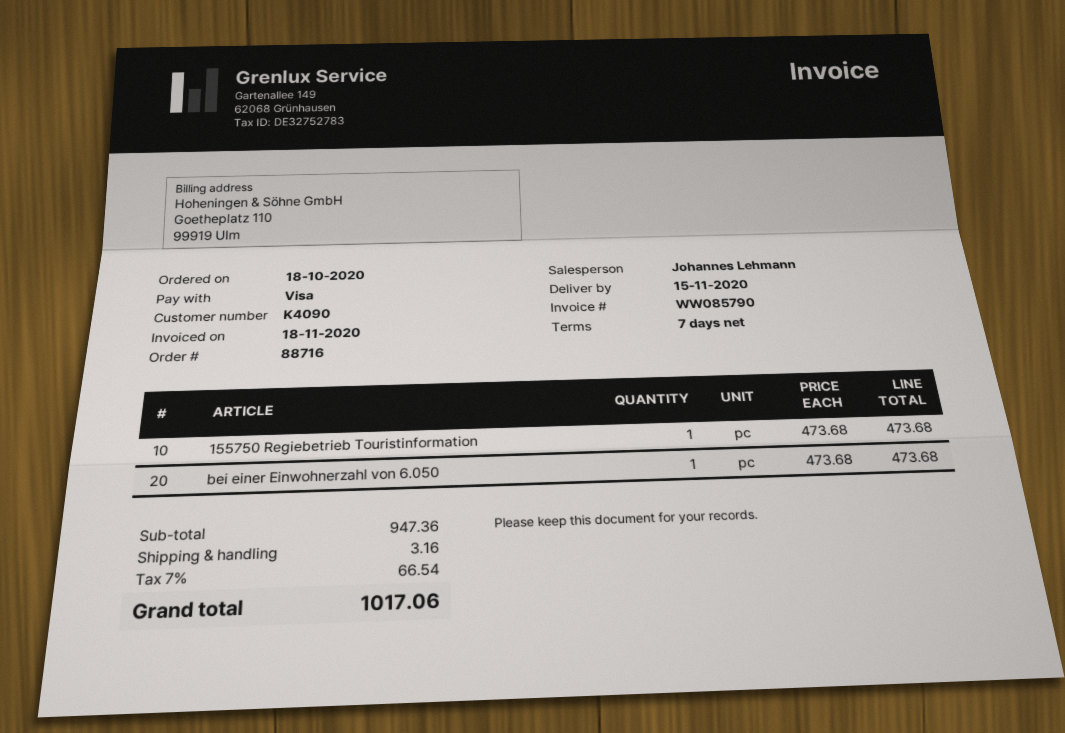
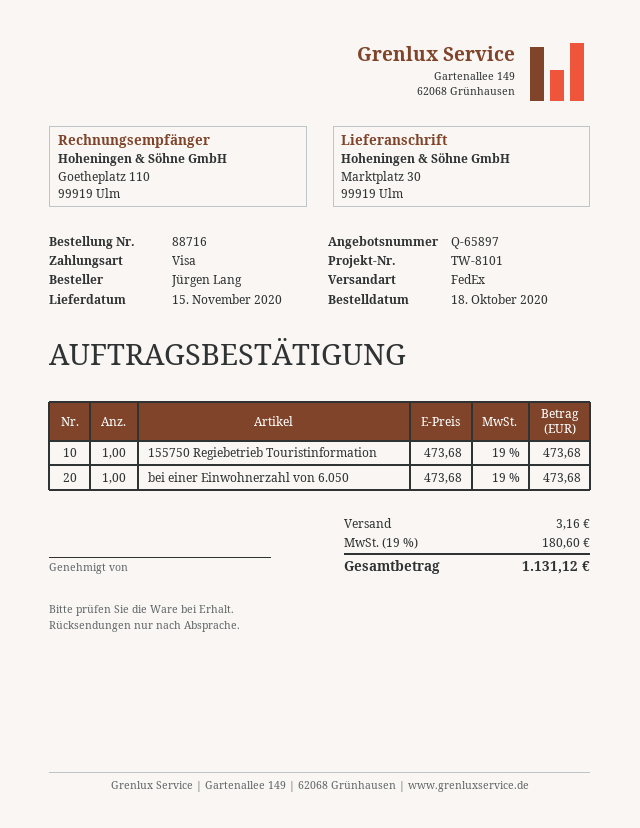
tax: 7% = 66.54 -> 19% = 180.60
total: 1017.06 -> 1131.12

